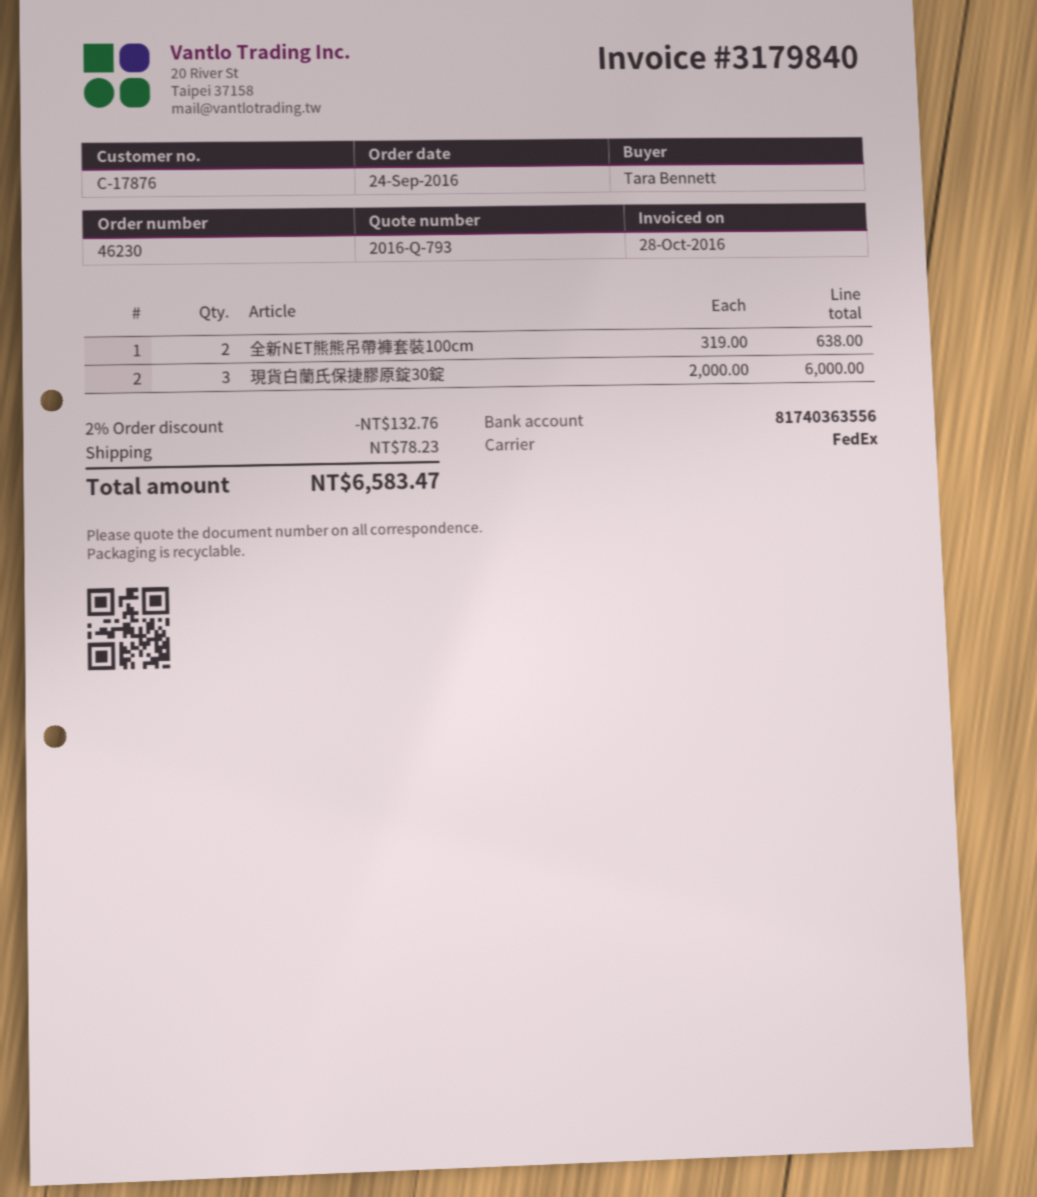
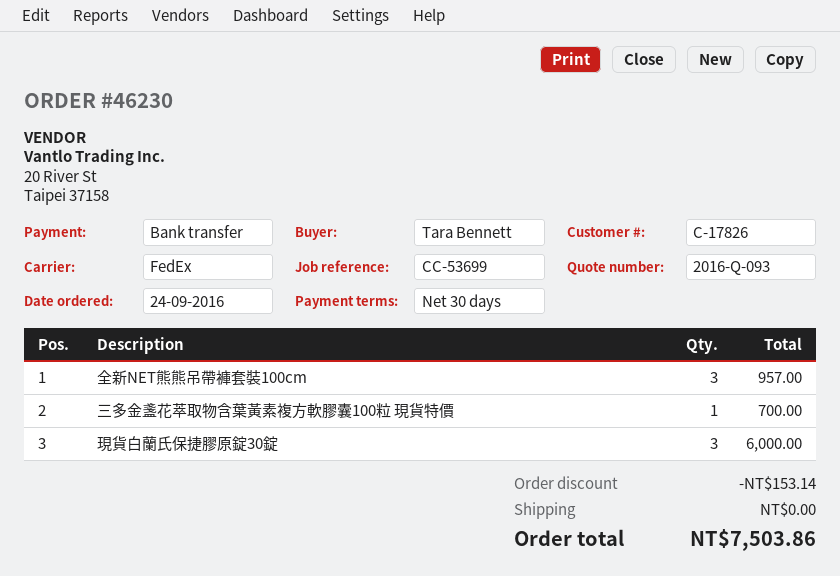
quote number: 2016-Q-793 -> 2016-Q-093
customer number: C-17876 -> C-17826
全新NET熊熊吊帶褲套裝100cm: 2 for 638.00 -> 3 for 957.00
三多金盞花萃取物含葉黃素複方軟膠囊100粒 現貨特價: none -> 1 for 700.00
discount: 132.76 -> 153.14
shipping: 78.23 -> 0.00
total: 6583.47 -> 7503.86

